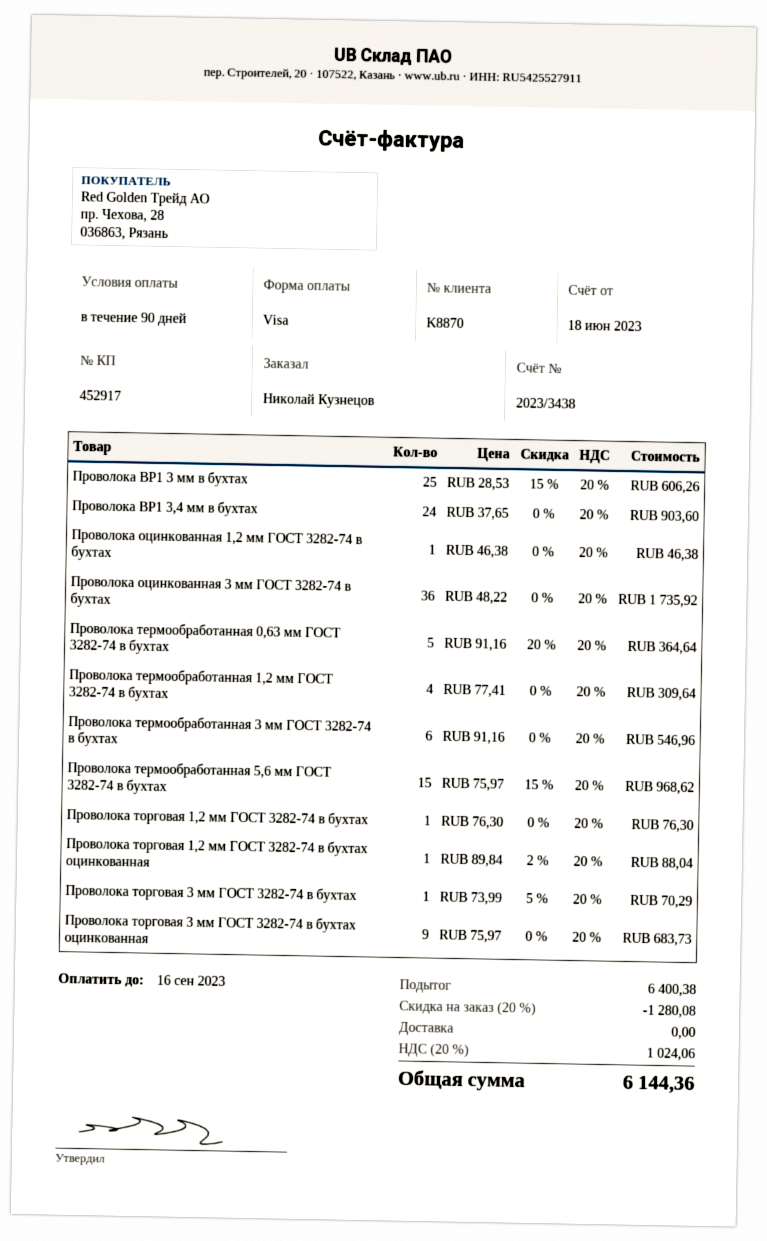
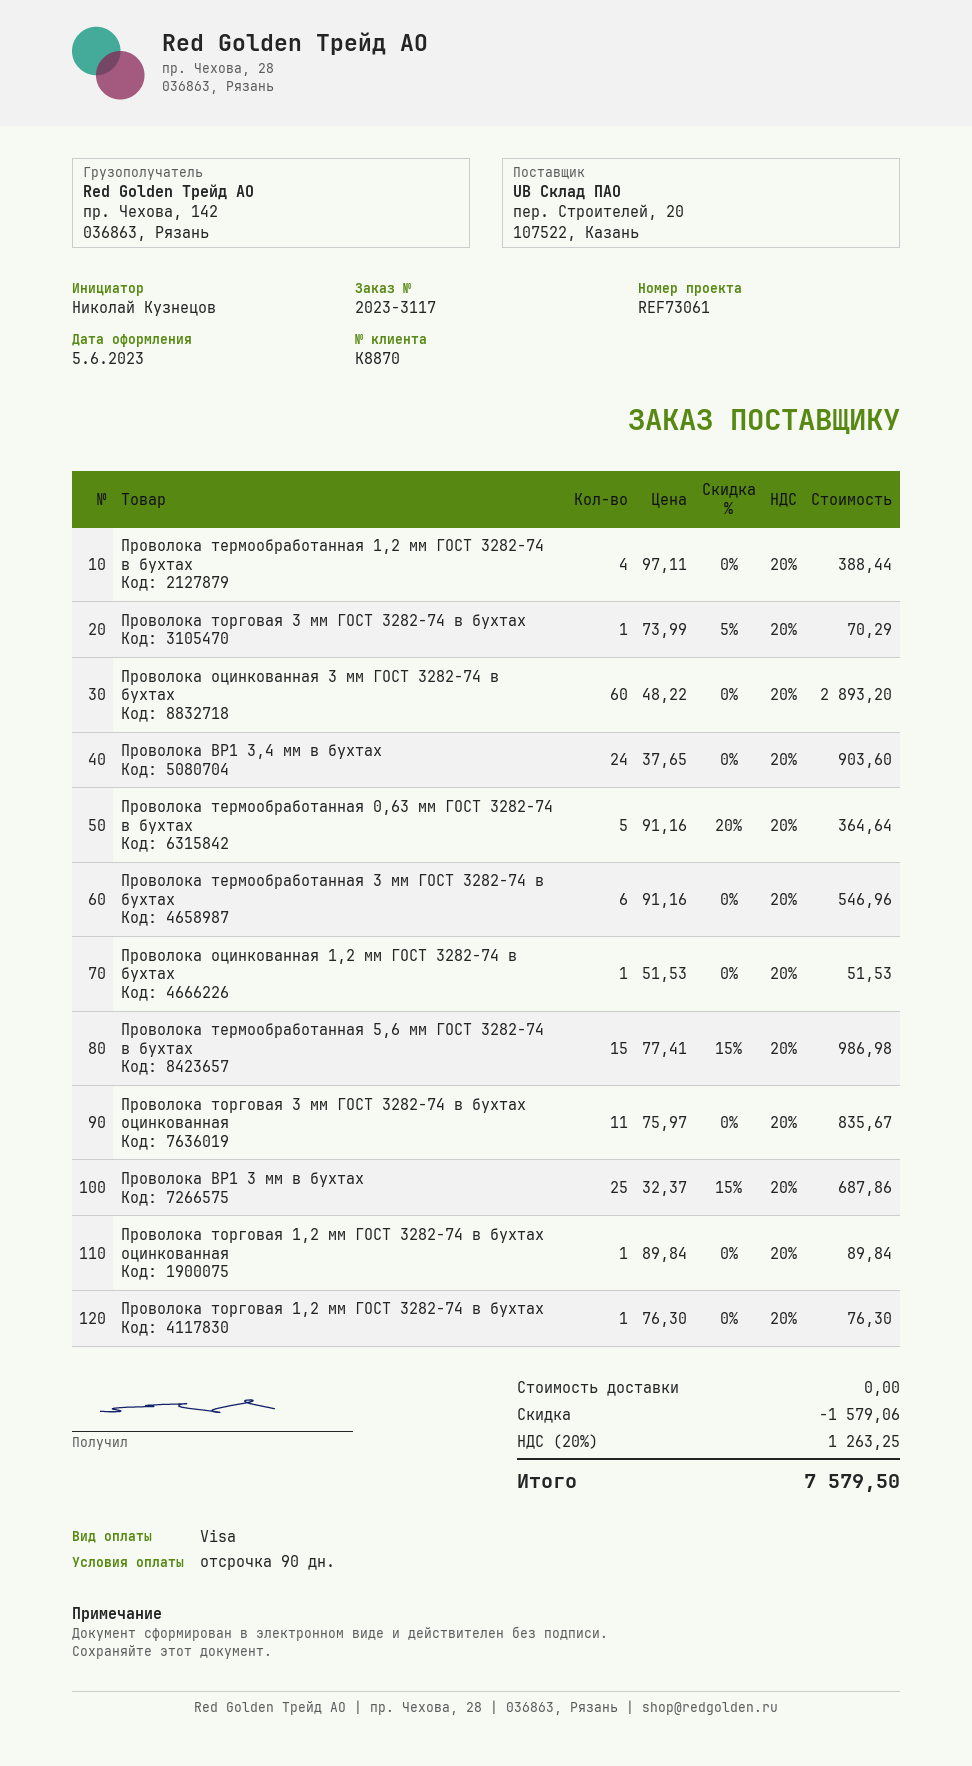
Проволока ВР1 3 мм в бухтах: 25 x 28.53 - 15% = 606.26 -> 25 x 32.37 - 15% = 687.86
Проволока оцинкованная 1,2 мм ГОСТ 3282-74 в бухтах: 1 x 46.38 = 46.38 -> 1 x 51.53 = 51.53
Проволока оцинкованная 3 мм ГОСТ 3282-74 в бухтах: 36 x 48.22 = 1735.92 -> 60 x 48.22 = 2893.20
Проволока термообработанная 1,2 мм ГОСТ 3282-74 в бухтах: 4 x 77.41 = 309.64 -> 4 x 97.11 = 388.44
Проволока термообработанная 5,6 мм ГОСТ 3282-74 в бухтах: 15 x 75.97 - 15% = 968.62 -> 15 x 77.41 - 15% = 986.98
Проволока торговая 1,2 мм ГОСТ 3282-74 в бухтах оцинкованная: 1 x 89.84 - 2% = 88.04 -> 1 x 89.84 = 89.84
Проволока торговая 3 мм ГОСТ 3282-74 в бухтах оцинкованная: 9 x 75.97 = 683.73 -> 11 x 75.97 = 835.67
discount: 1280.08 -> 1579.06
tax: 20% = 1024.06 -> 20% = 1263.25
total: 6144.36 -> 7579.50

